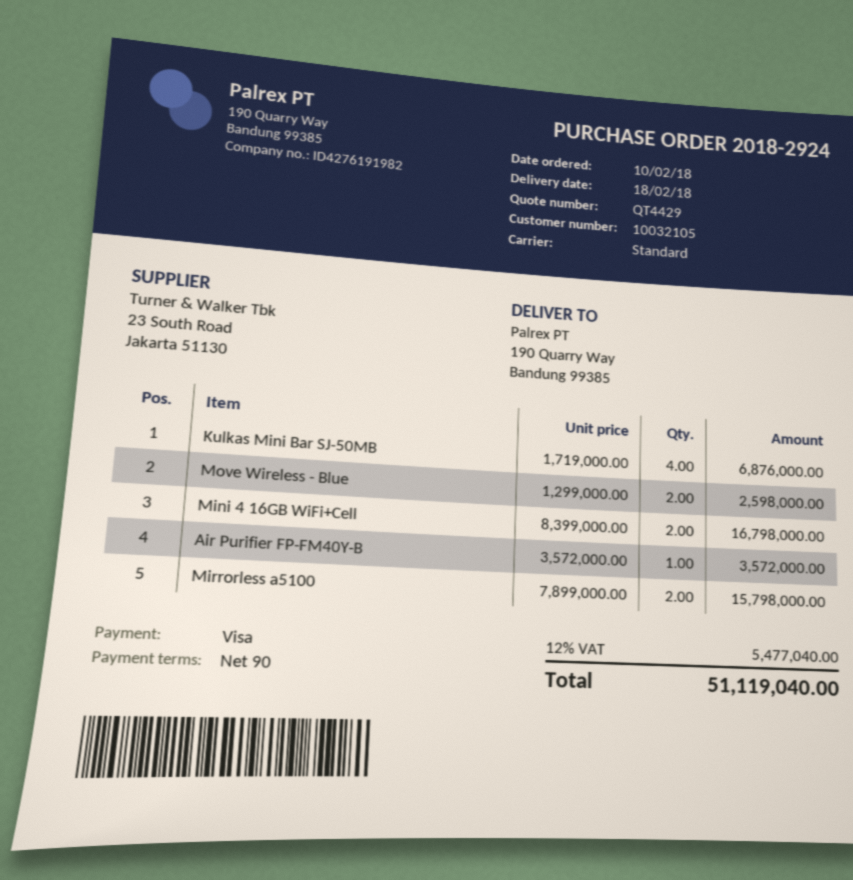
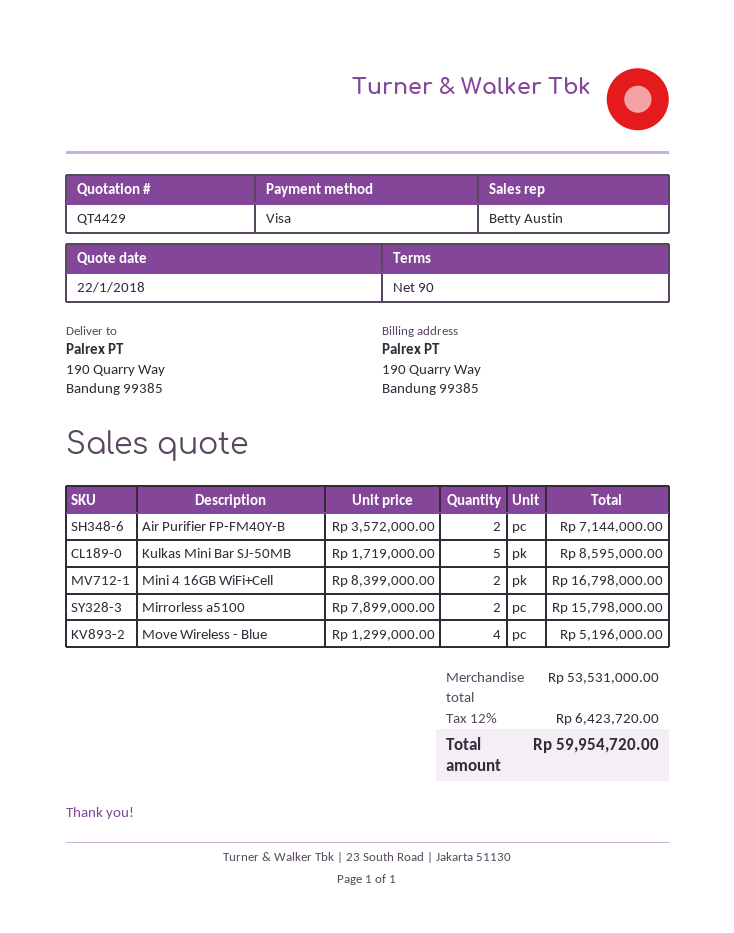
Kulkas Mini Bar SJ-50MB: 4 x 1719000.00 = 6876000.00 -> 5 x 1719000.00 = 8595000.00
Move Wireless - Blue: 2 x 1299000.00 = 2598000.00 -> 4 x 1299000.00 = 5196000.00
Air Purifier FP-FM40Y-B: 1 x 3572000.00 = 3572000.00 -> 2 x 3572000.00 = 7144000.00
tax: 12% = 5477040.00 -> 12% = 6423720.00
total: 51119040.00 -> 59954720.00

